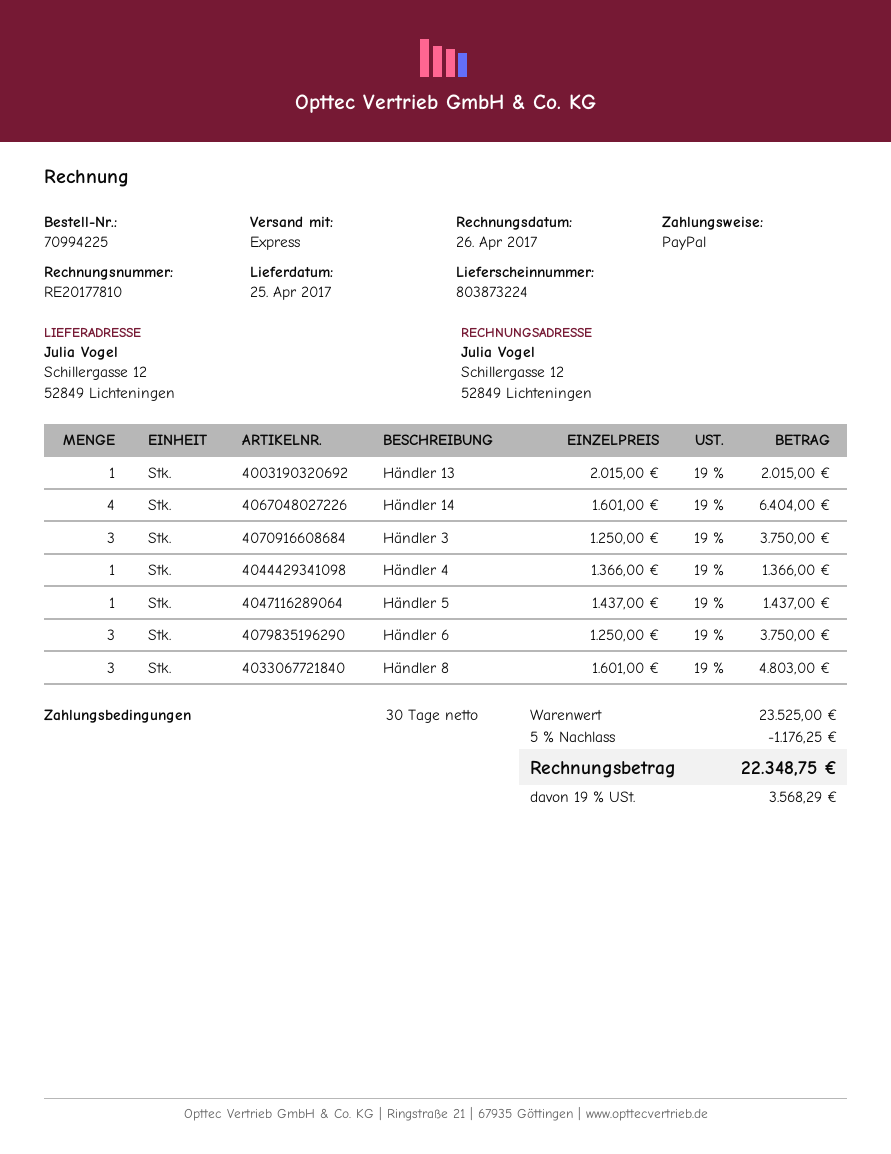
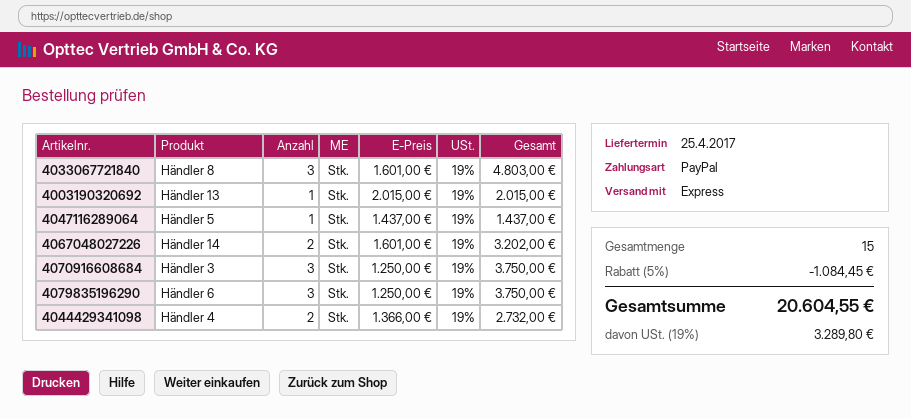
Händler 14: 4 x 1601.00 = 6404.00 -> 2 x 1601.00 = 3202.00
Händler 4: 1 x 1366.00 = 1366.00 -> 2 x 1366.00 = 2732.00
discount: 5% = 1176.25 -> 5% = 1084.45
tax: 19% = 3568.29 -> 19% = 3289.80
total: 22348.75 -> 20604.55

